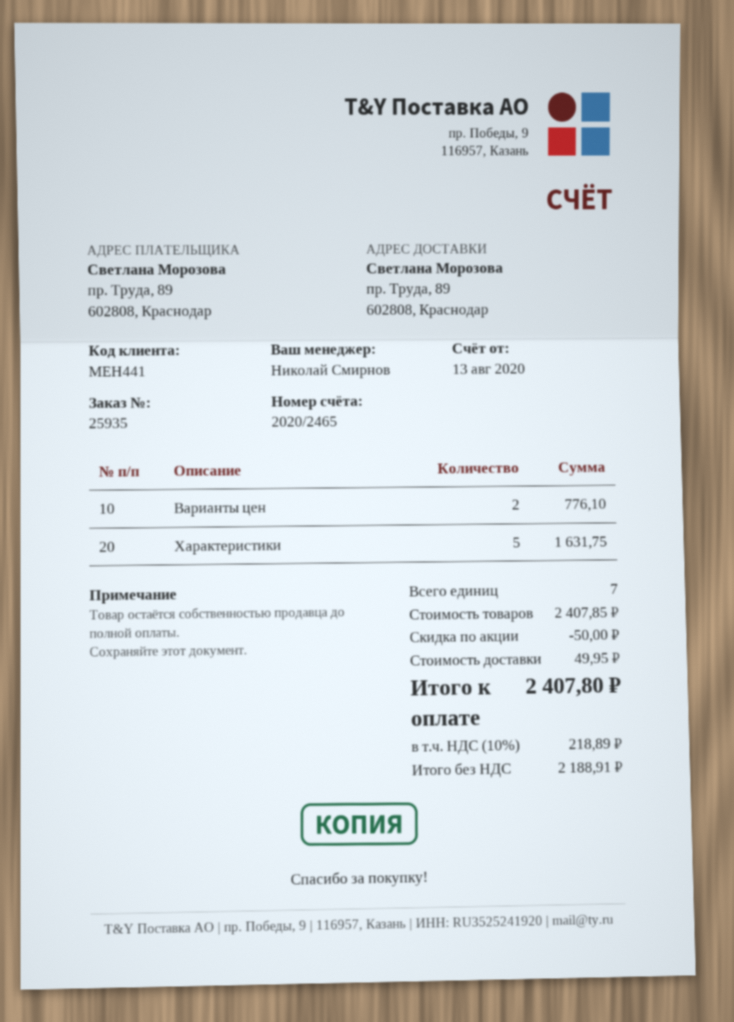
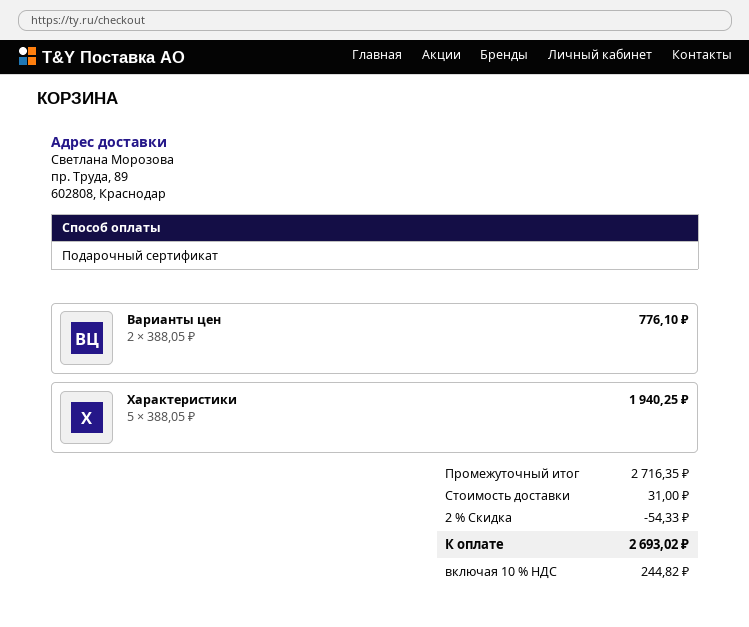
Характеристики: 5 for 1631.75 -> 5 for 1940.25
subtotal: 2407.85 -> 2716.35
discount: 50.00 -> 54.33
shipping: 49.95 -> 31.00
tax: 10% = 218.89 -> 10% = 244.82
total: 2407.80 -> 2693.02

